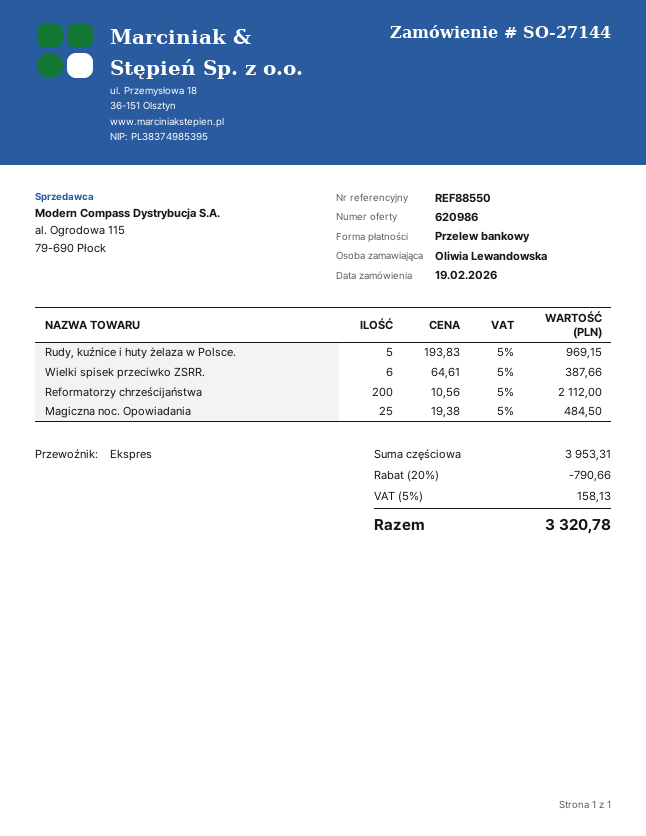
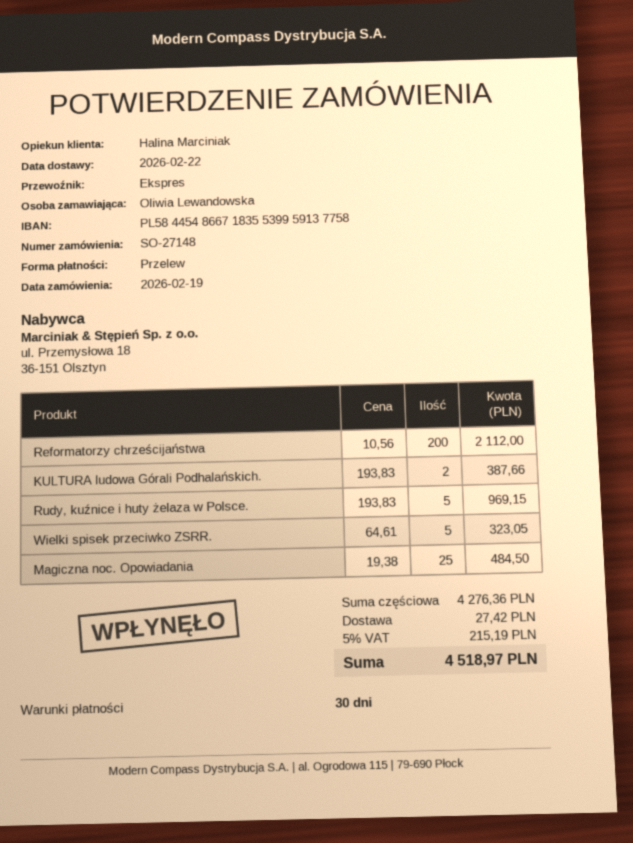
order number: SO-27144 -> SO-27148
Wielki spisek przeciwko ZSRR.: 6 x 64.61 = 387.66 -> 5 x 64.61 = 323.05
KULTURA ludowa Górali Podhalańskich.: none -> 2 x 193.83 = 387.66
subtotal: 3953.31 -> 4276.36
discount: 20% = 790.66 -> none
shipping: none -> 27.42
tax: 5% = 158.13 -> 5% = 215.19
total: 3320.78 -> 4518.97

